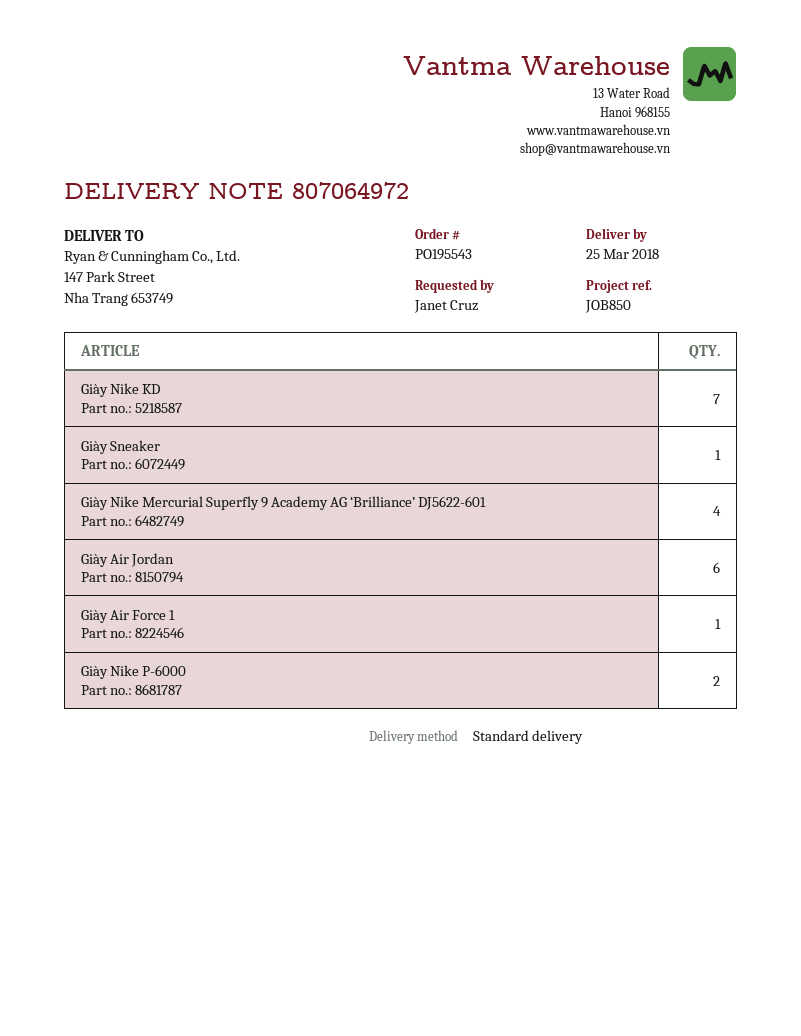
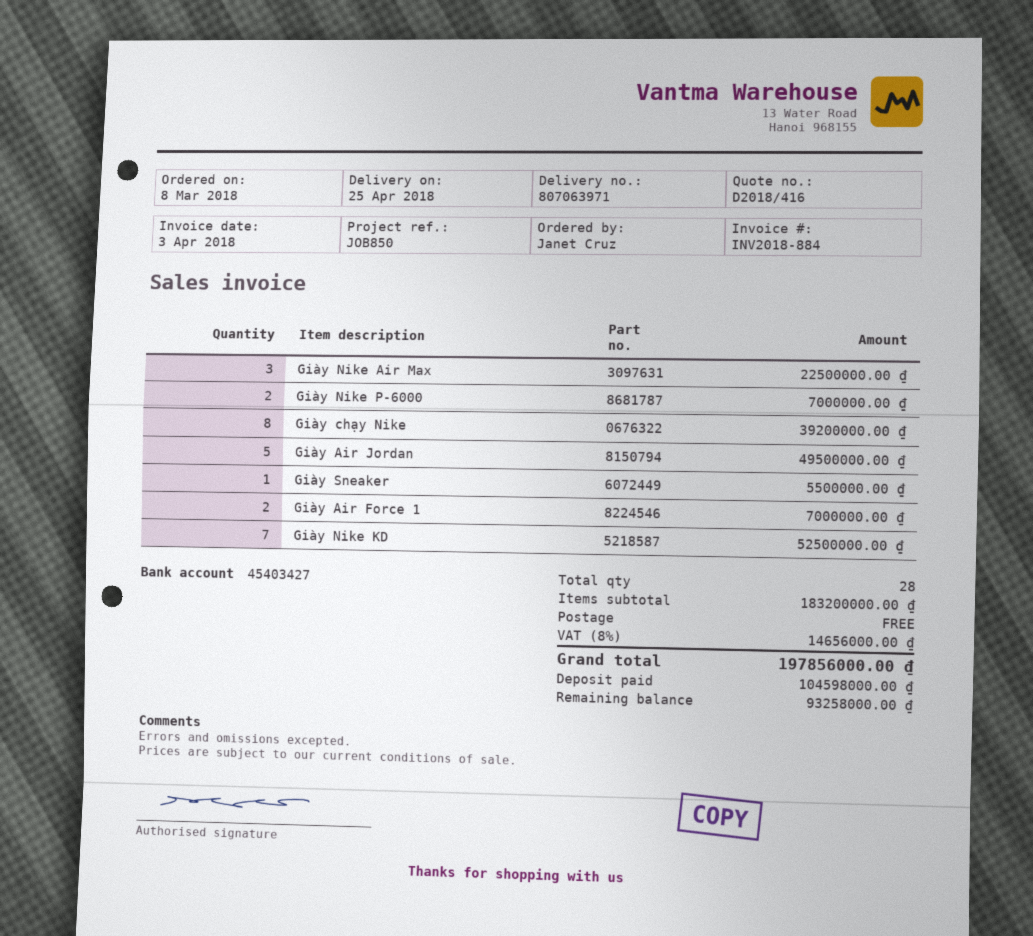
delivery note number: 807064972 -> 807063971
delivery date: 2018-03-25 -> 2018-04-25
Giày Nike Mercurial Superfly 9 Academy AG ‘Brilliance’ DJ5622-601: 4 -> none
Giày Air Jordan: 6 -> 5
Giày Air Force 1: 1 -> 2
Giày Nike Air Max: none -> 3
Giày chạy Nike: none -> 8

